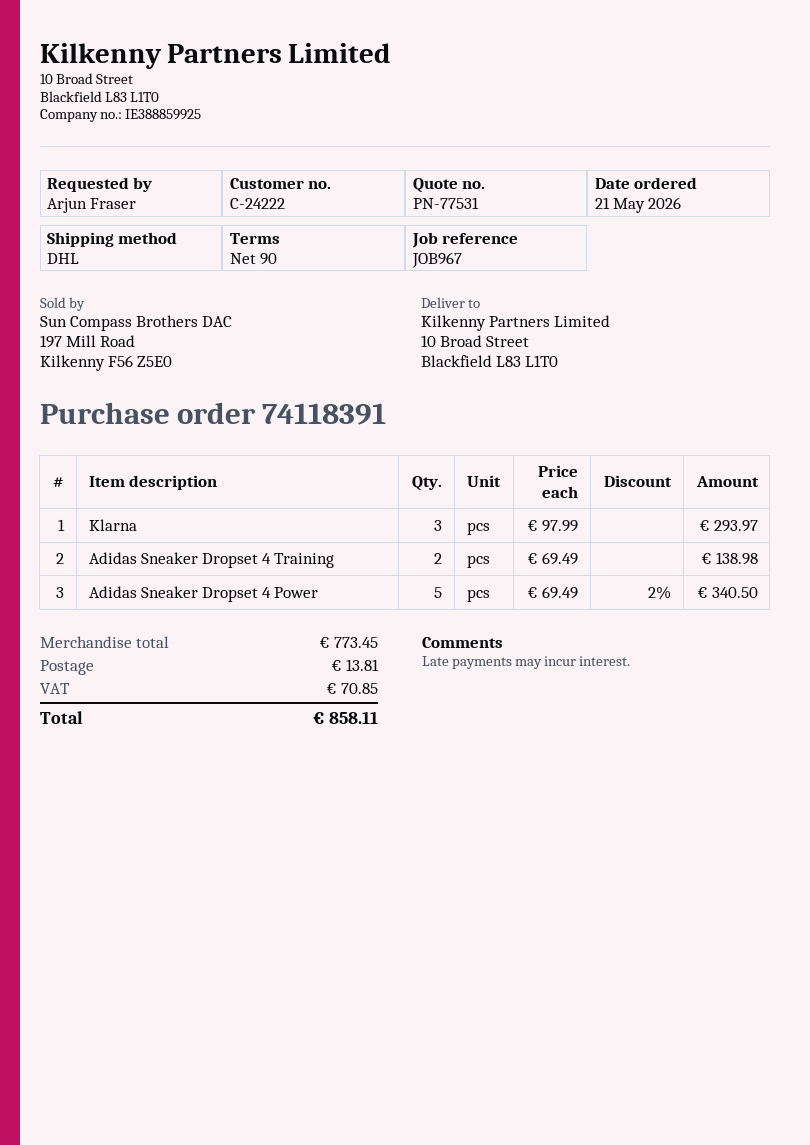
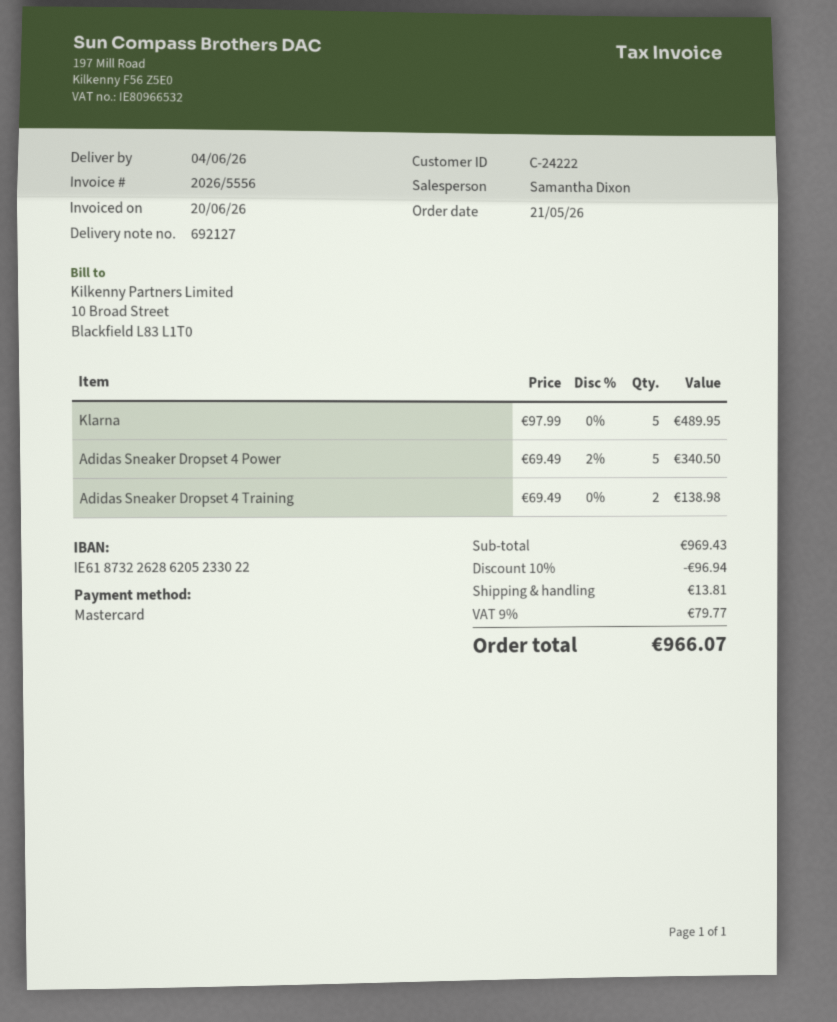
Klarna: 3 x 97.99 = 293.97 -> 5 x 97.99 = 489.95
subtotal: 773.45 -> 969.43
discount: none -> 10% = 96.94
tax: 70.85 -> 79.77
total: 858.11 -> 966.07

